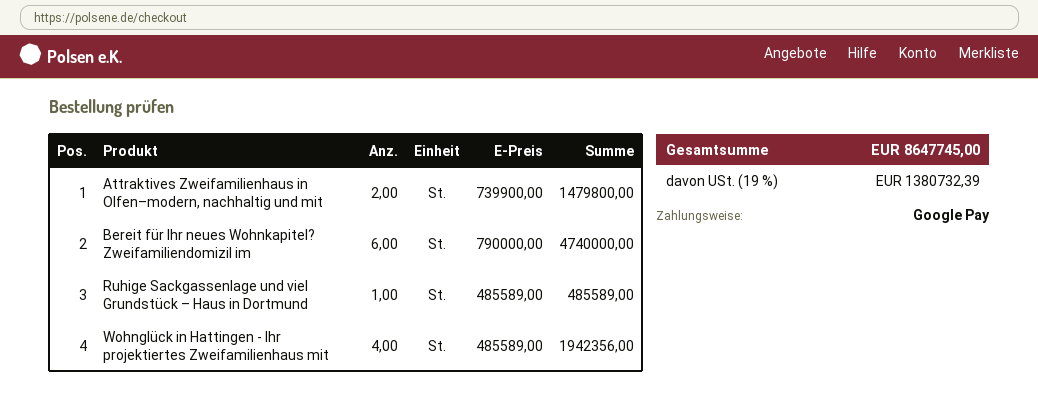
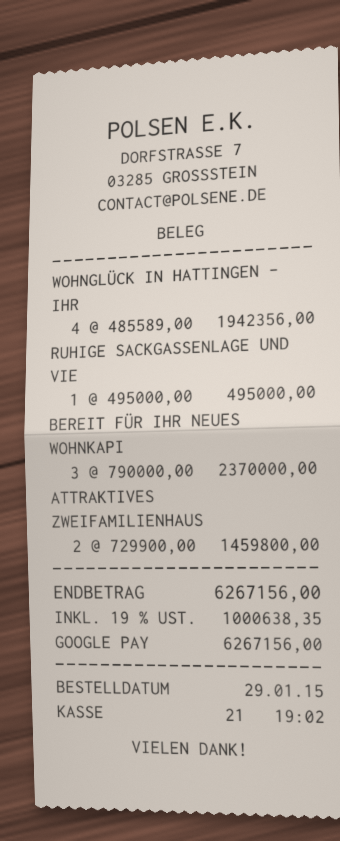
Attraktives Zweifamilienhaus in Olfen–modern, nachhaltig und mit: 2 x 739900.00 = 1479800.00 -> 2 x 729900.00 = 1459800.00
Bereit für Ihr neues Wohnkapitel? Zweifamiliendomizil im: 6 x 790000.00 = 4740000.00 -> 3 x 790000.00 = 2370000.00
Ruhige Sackgassenlage und viel Grundstück – Haus in Dortmund: 1 x 485589.00 = 485589.00 -> 1 x 495000.00 = 495000.00
tax: 19% = 1380732.39 -> 19% = 1000638.35
total: 8647745.00 -> 6267156.00

